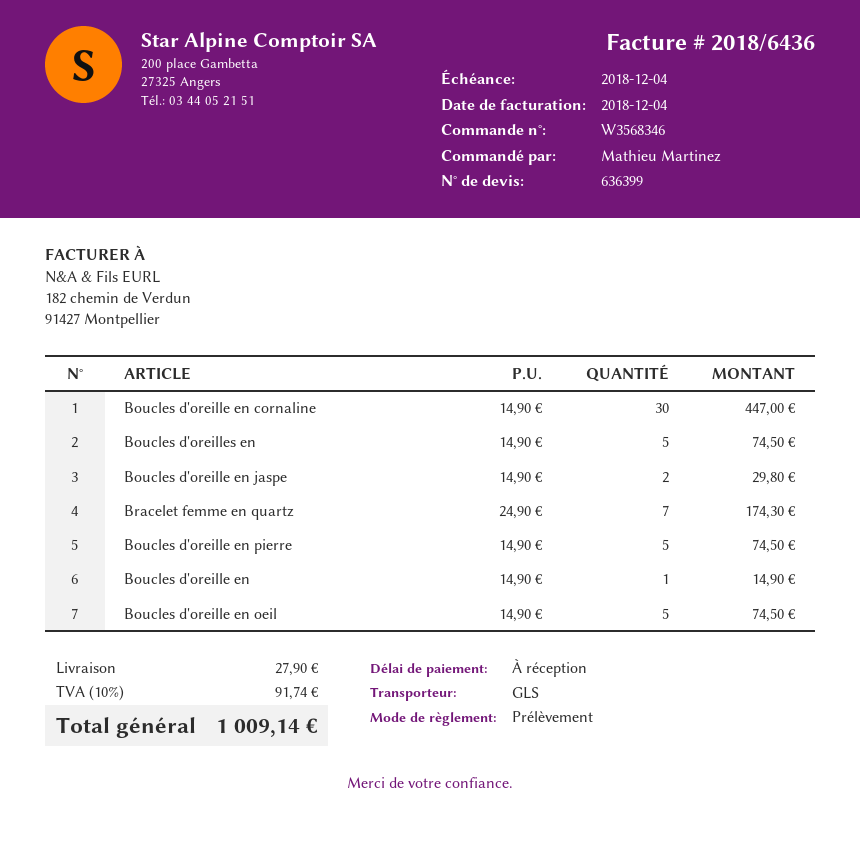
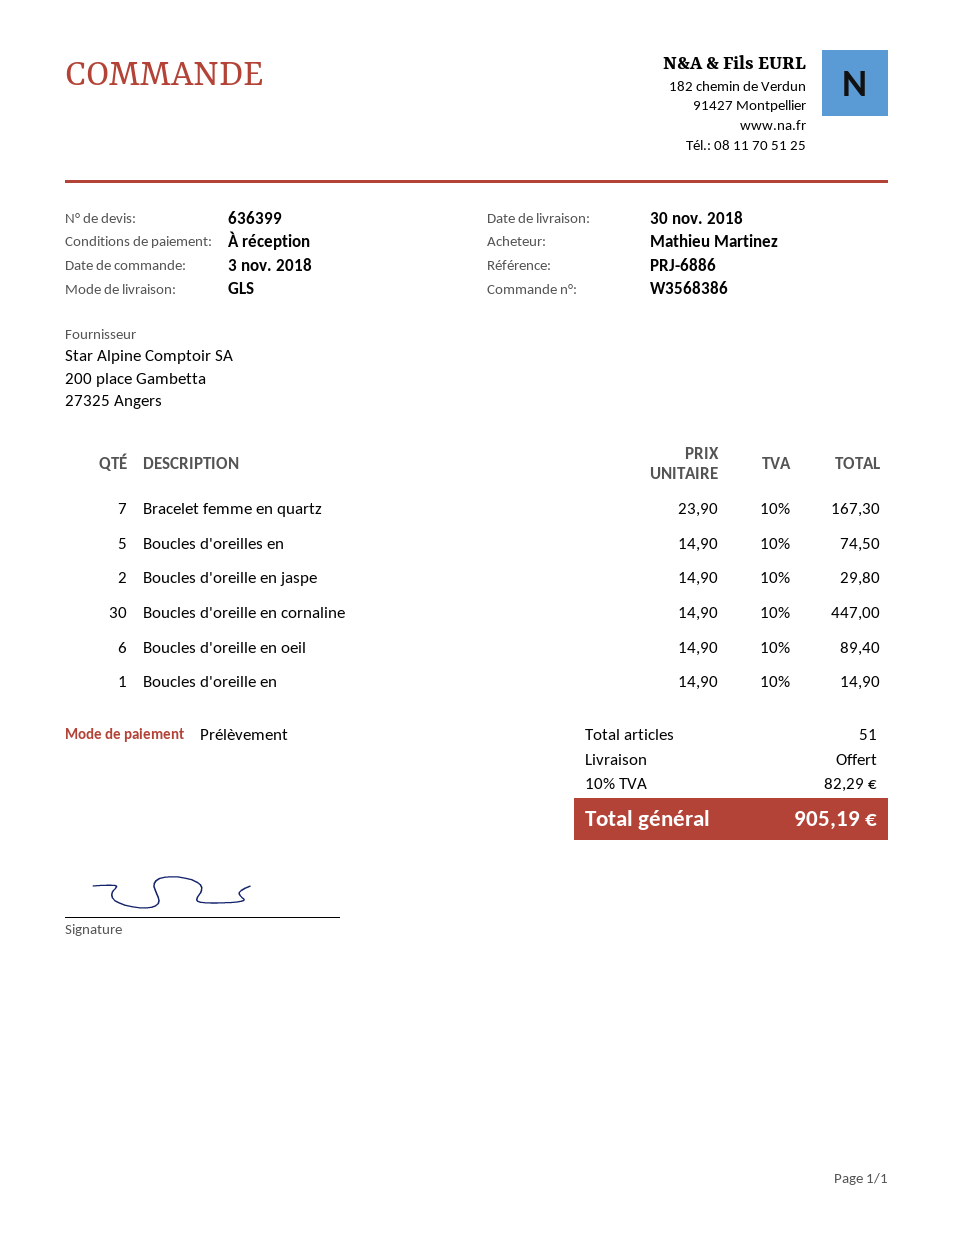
order number: W3568346 -> W3568386
Bracelet femme en quartz: 7 x 24.90 = 174.30 -> 7 x 23.90 = 167.30
Boucles d'oreille en pierre: 5 x 14.90 = 74.50 -> none
Boucles d'oreille en oeil: 5 x 14.90 = 74.50 -> 6 x 14.90 = 89.40
shipping: 27.90 -> 0.00
tax: 10% = 91.74 -> 10% = 82.29
total: 1009.14 -> 905.19

